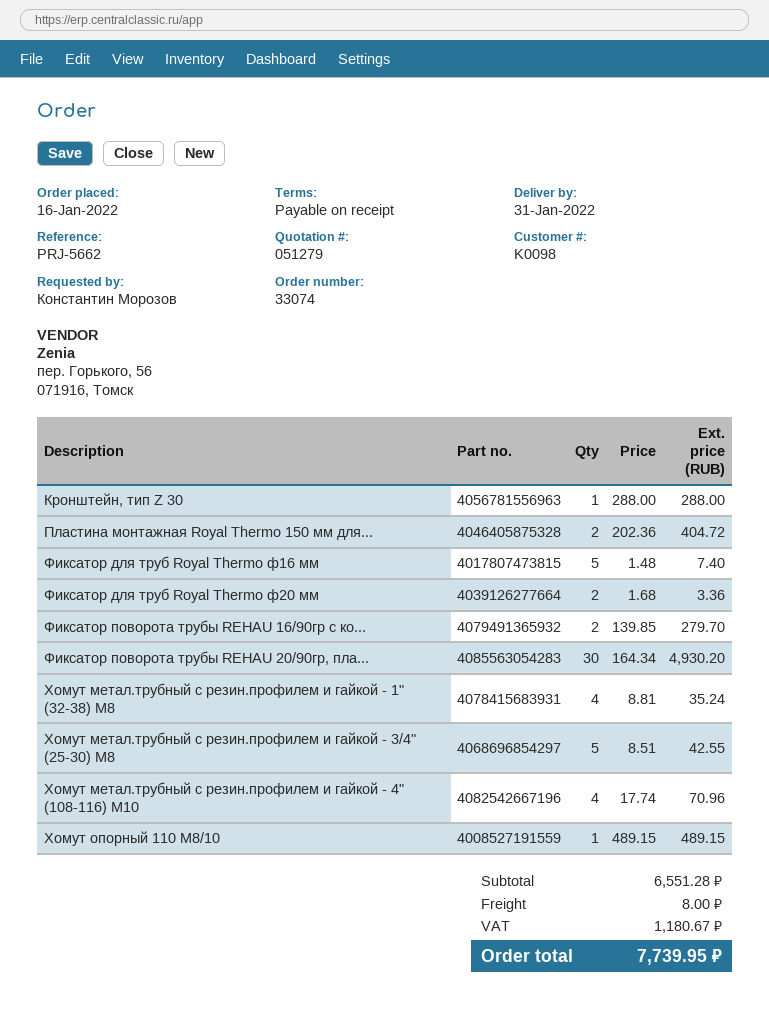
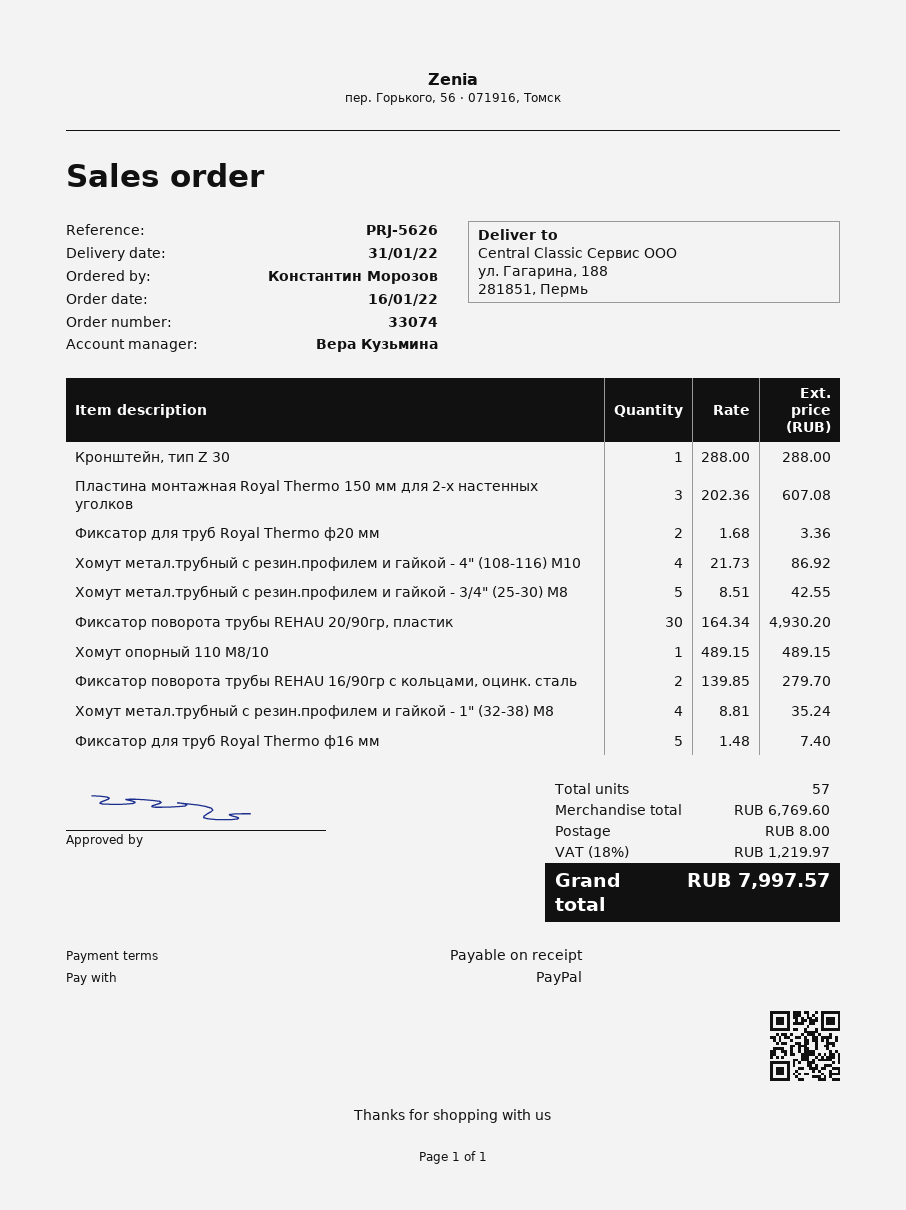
reference: PRJ-5662 -> PRJ-5626
Пластина монтажная Royal Thermo 150 мм для...: 2 x 202.36 = 404.72 -> 3 x 202.36 = 607.08
Хомут метал.трубный с резин.профилем и гайкой - 4" (108-116) М10: 4 x 17.74 = 70.96 -> 4 x 21.73 = 86.92
subtotal: 6551.28 -> 6769.60
tax: 1180.67 -> 1219.97
total: 7739.95 -> 7997.57

